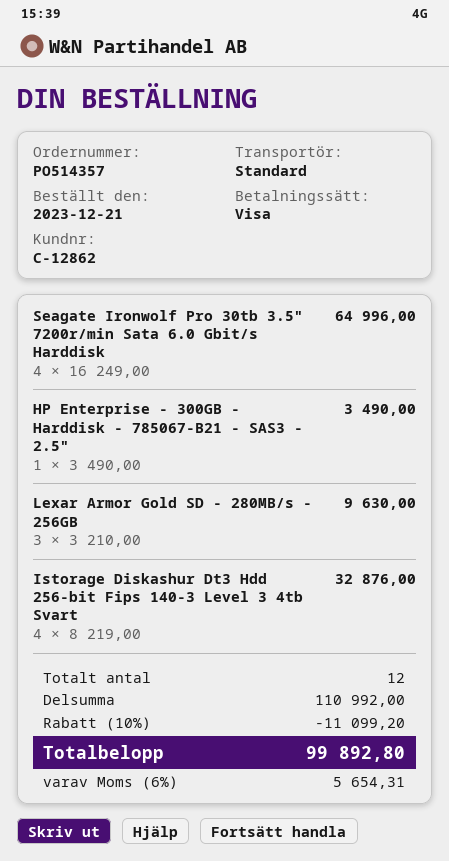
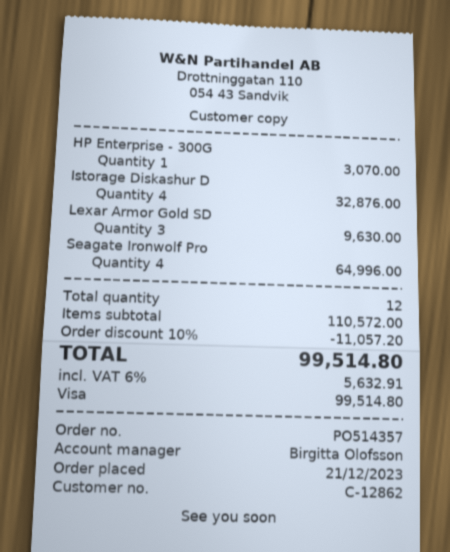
HP Enterprise - 300GB - Harddisk - 785067-B21 - SAS3 - 2.5": 1 for 3490.00 -> 1 for 3070.00
subtotal: 110992.00 -> 110572.00
discount: 10% = 11099.20 -> 10% = 11057.20
tax: 6% = 5654.31 -> 6% = 5632.91
total: 99892.80 -> 99514.80

